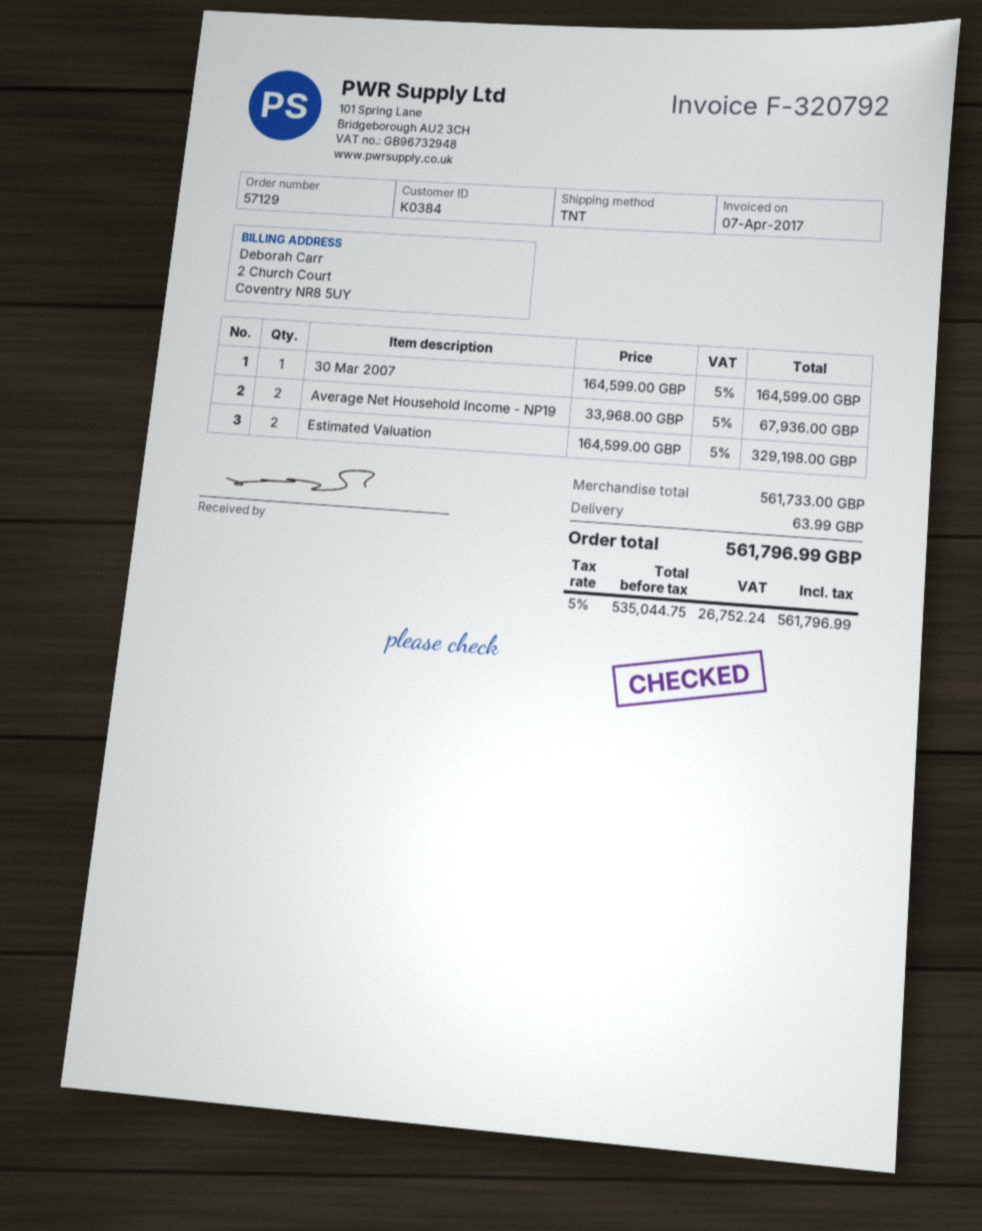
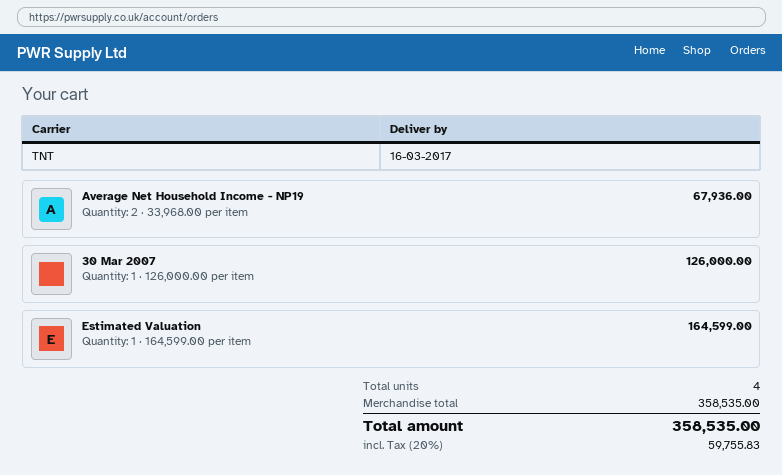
30 Mar 2007: 1 x 164599.00 = 164599.00 -> 1 x 126000.00 = 126000.00
Estimated Valuation: 2 x 164599.00 = 329198.00 -> 1 x 164599.00 = 164599.00
subtotal: 561733.00 -> 358535.00
shipping: 63.99 -> none
tax: 5% = 26752.24 -> 20% = 59755.83
total: 561796.99 -> 358535.00

